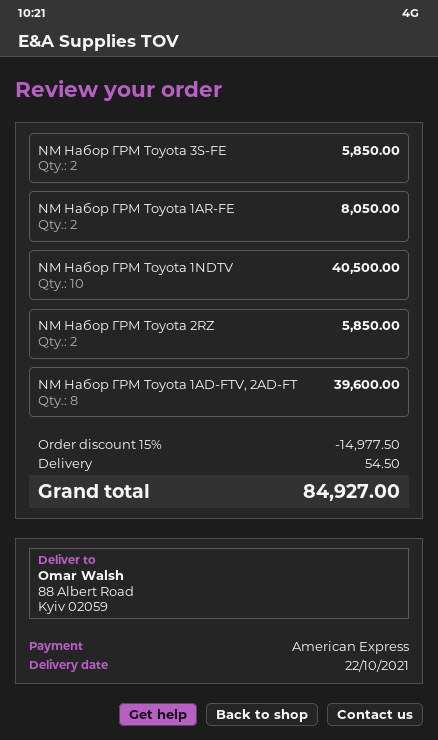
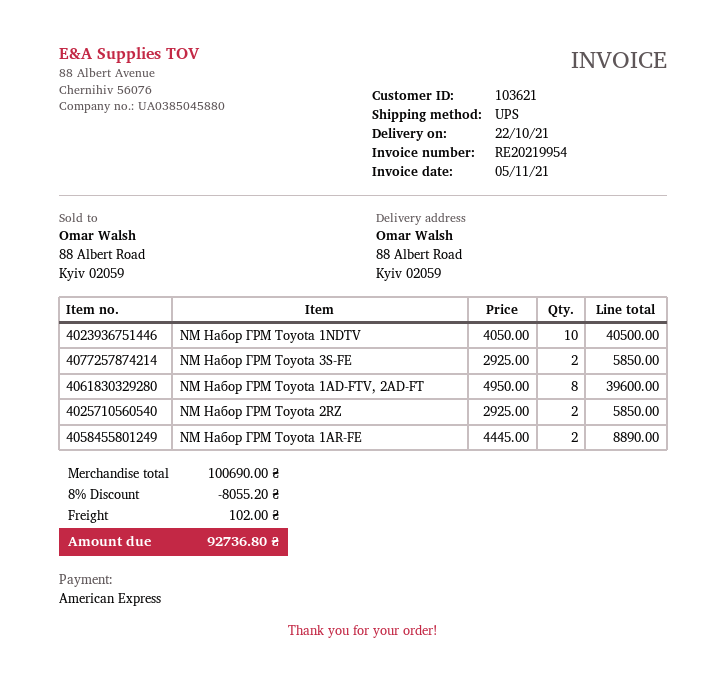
NM Набор ГРМ Toyota 1AR-FE: 2 for 8050.00 -> 2 for 8890.00
discount: 15% = 14977.50 -> 8% = 8055.20
shipping: 54.50 -> 102.00
total: 84927.00 -> 92736.80

